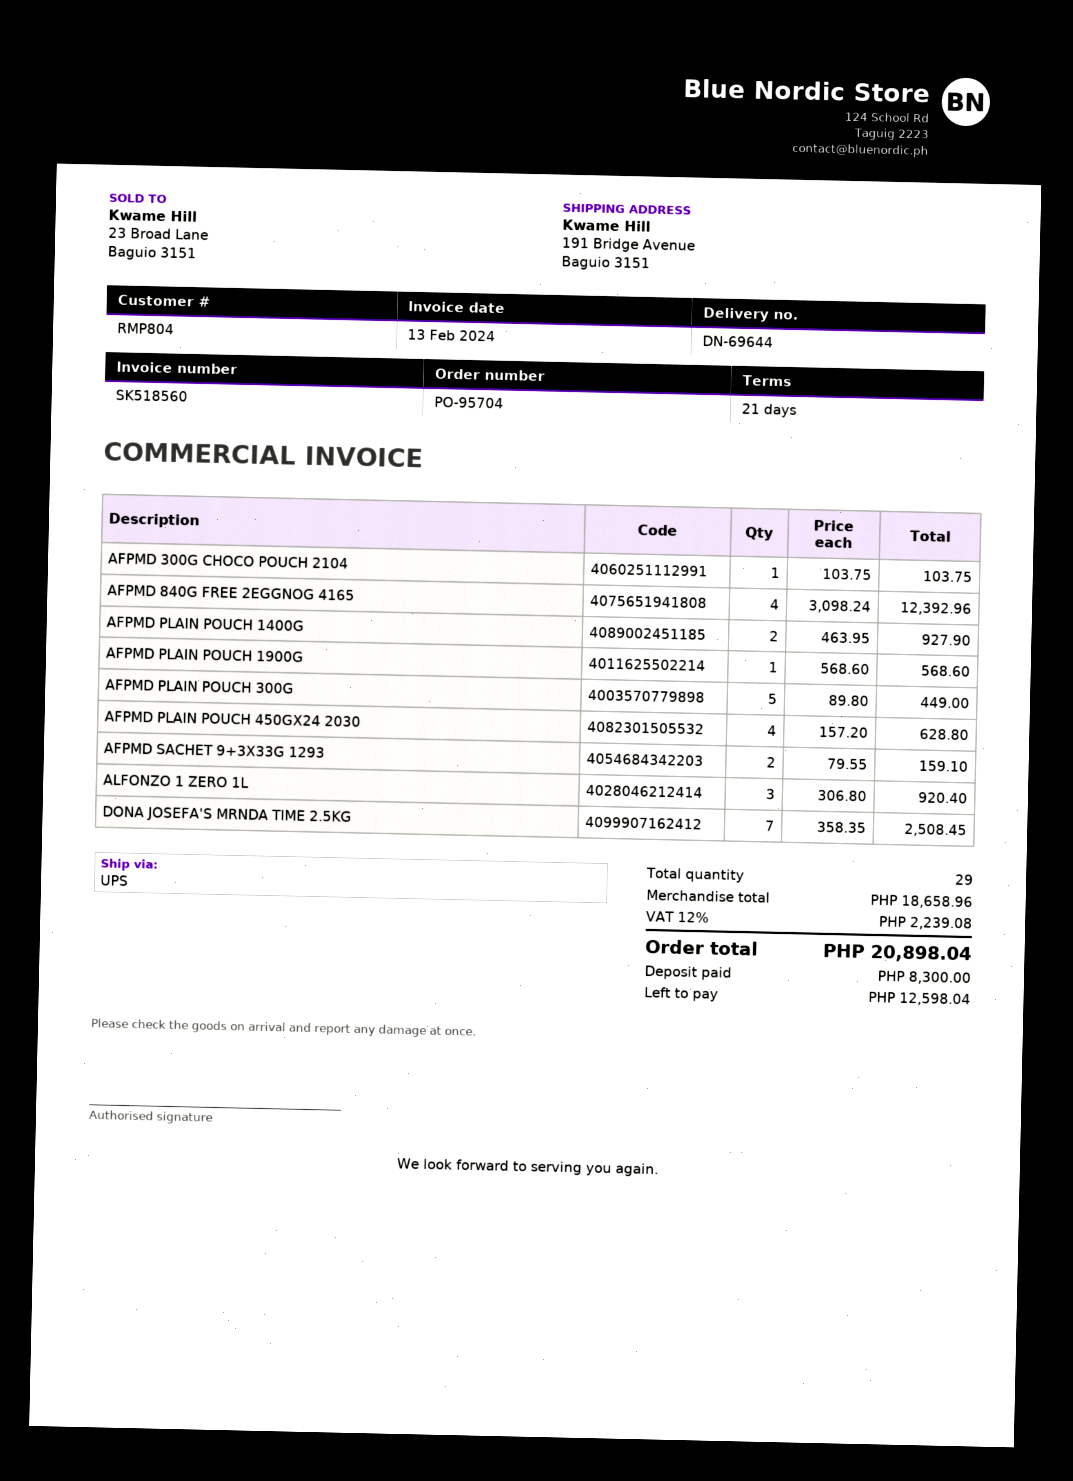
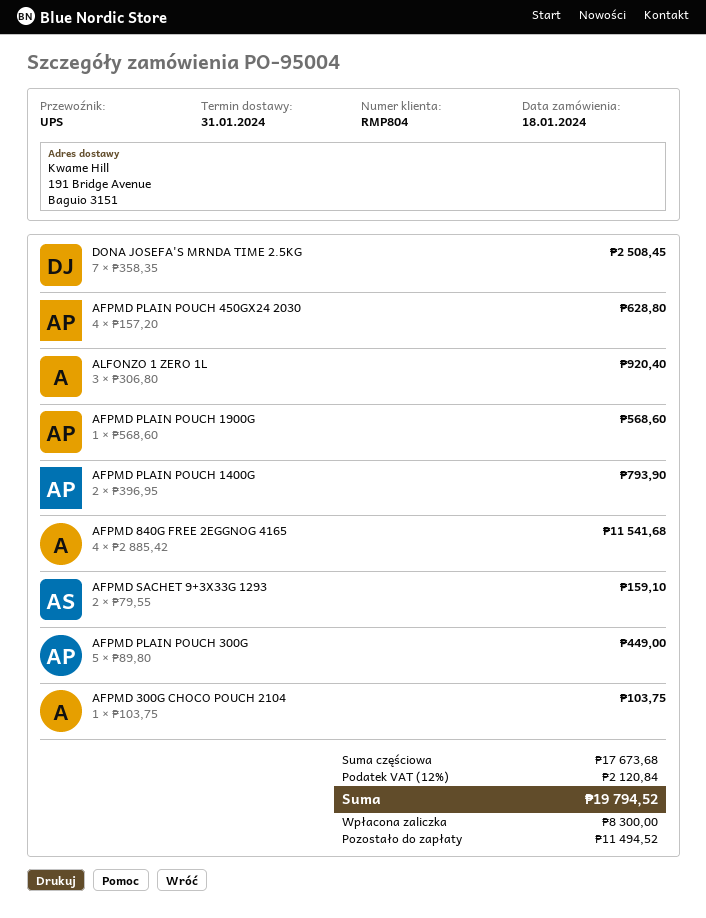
order number: PO-95704 -> PO-95004
AFPMD 840G FREE 2EGGNOG 4165: 4 x 3098.24 = 12392.96 -> 4 x 2885.42 = 11541.68
AFPMD PLAIN POUCH 1400G: 2 x 463.95 = 927.90 -> 2 x 396.95 = 793.90
subtotal: 18658.96 -> 17673.68
tax: 12% = 2239.08 -> 12% = 2120.84
total: 20898.04 -> 19794.52
balance: 12598.04 -> 11494.52

